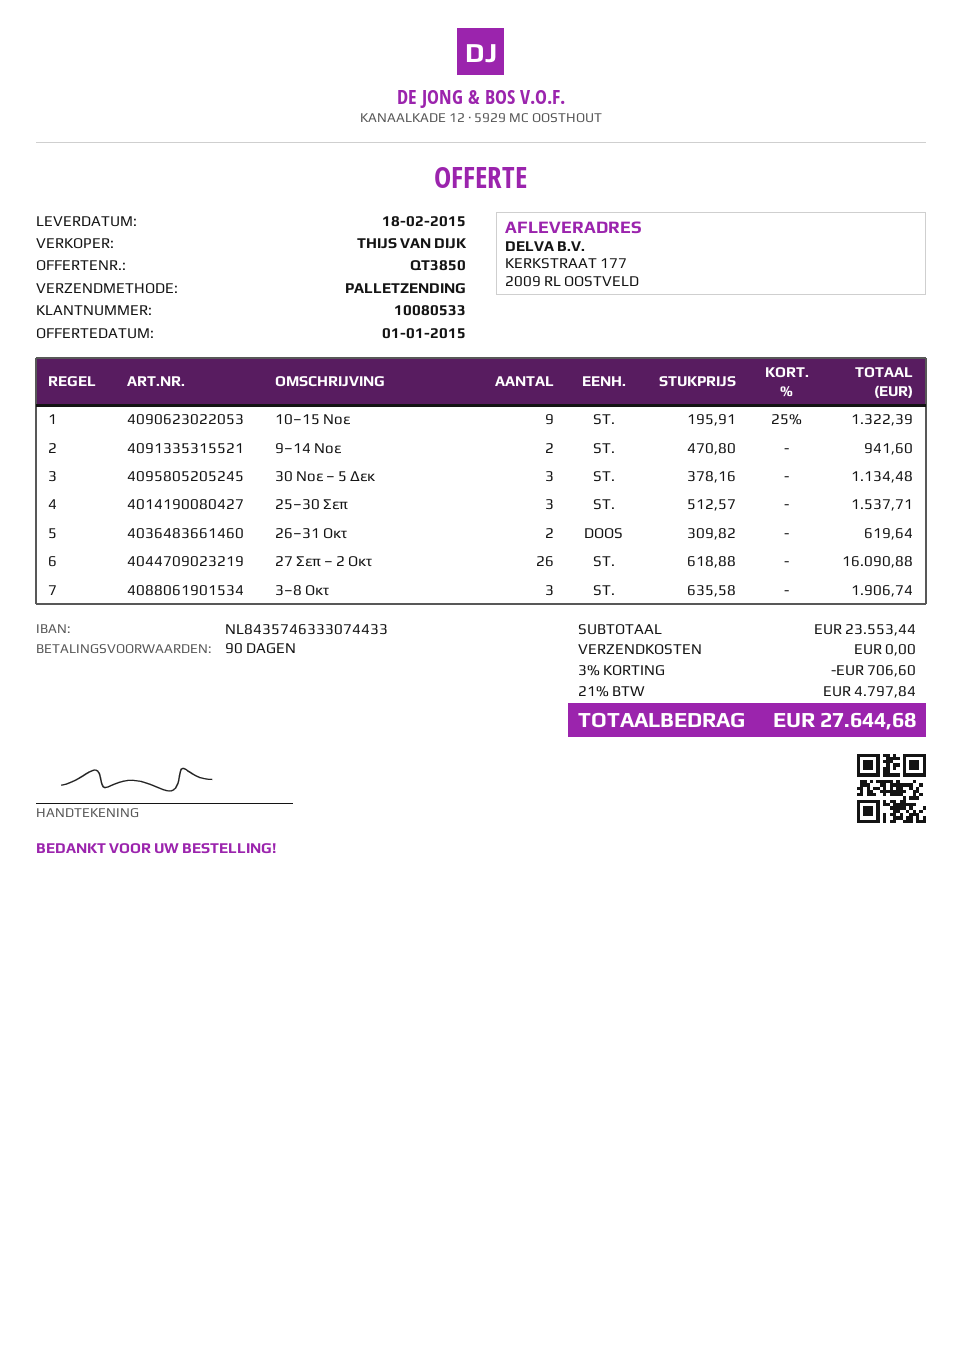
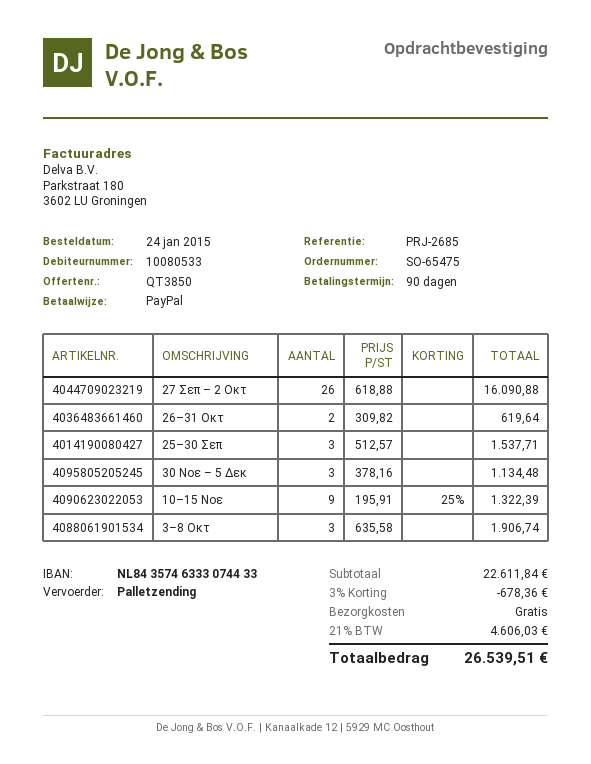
9–14 Νοε: 2 x 470.80 = 941.60 -> none
subtotal: 23553.44 -> 22611.84
discount: 3% = 706.60 -> 3% = 678.36
tax: 21% = 4797.84 -> 21% = 4606.03
total: 27644.68 -> 26539.51

